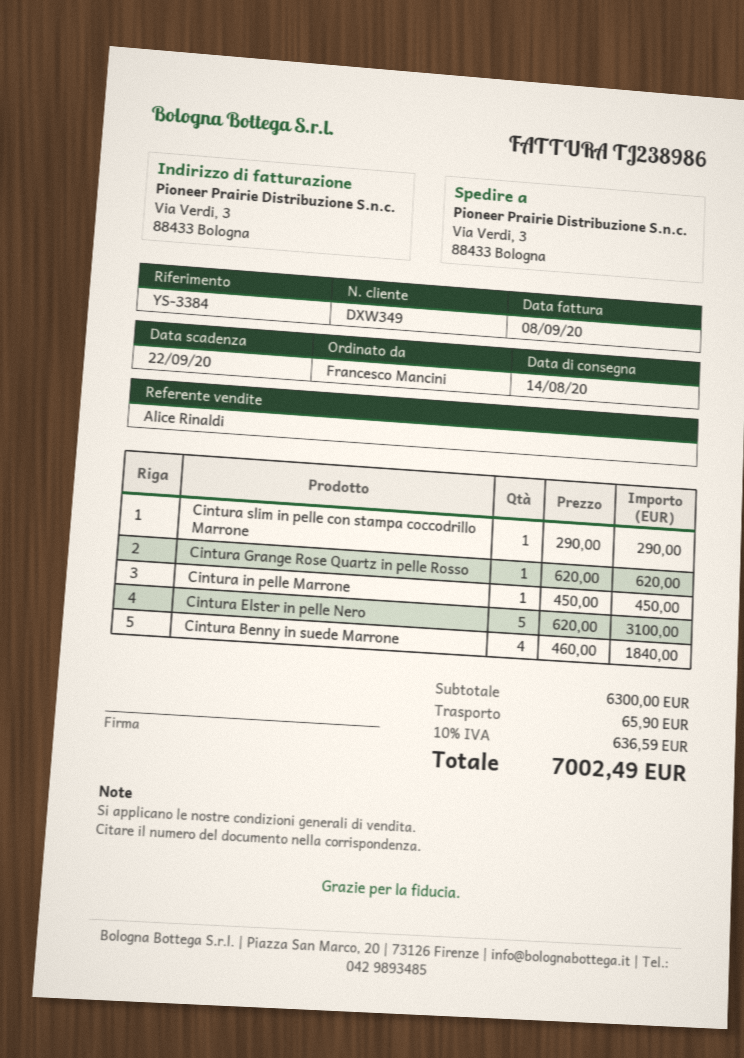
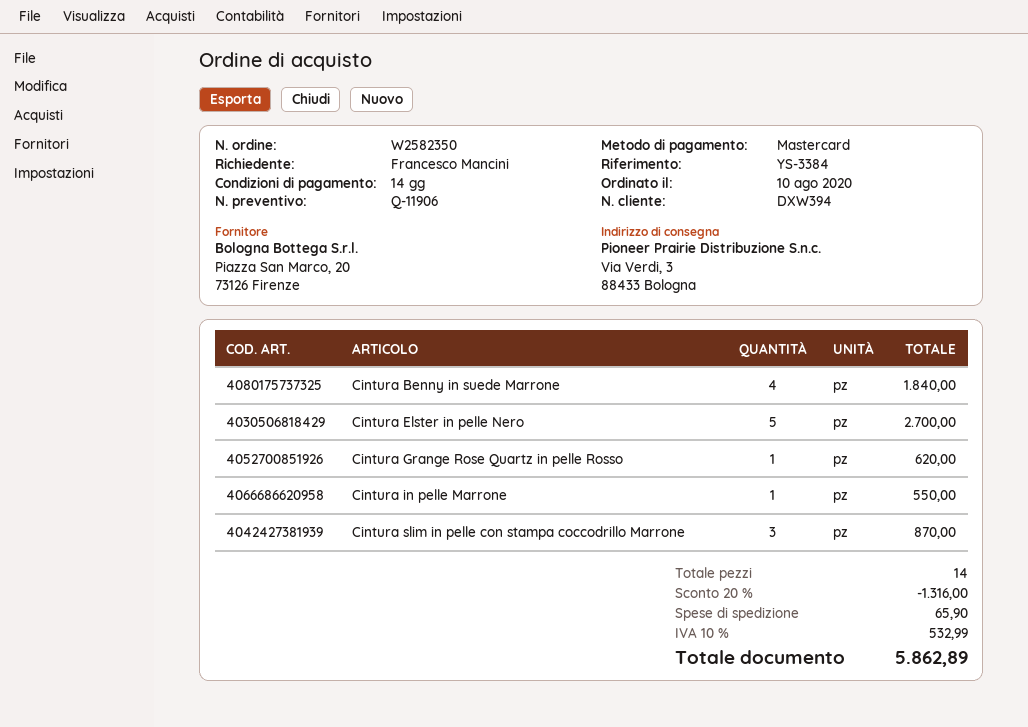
customer number: DXW349 -> DXW394
Cintura slim in pelle con stampa coccodrillo Marrone: 1 for 290.00 -> 3 for 870.00
Cintura in pelle Marrone: 1 for 450.00 -> 1 for 550.00
Cintura Elster in pelle Nero: 5 for 3100.00 -> 5 for 2700.00
discount: none -> 20% = 1316.00
tax: 10% = 636.59 -> 10% = 532.99
total: 7002.49 -> 5862.89

